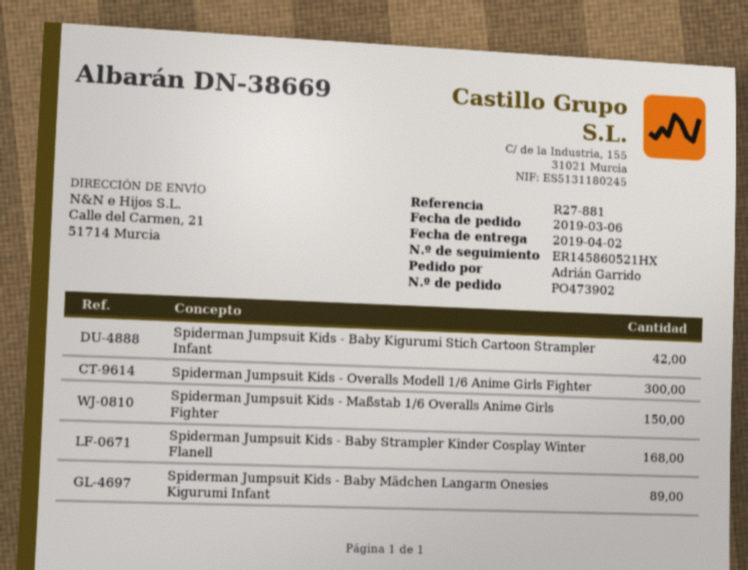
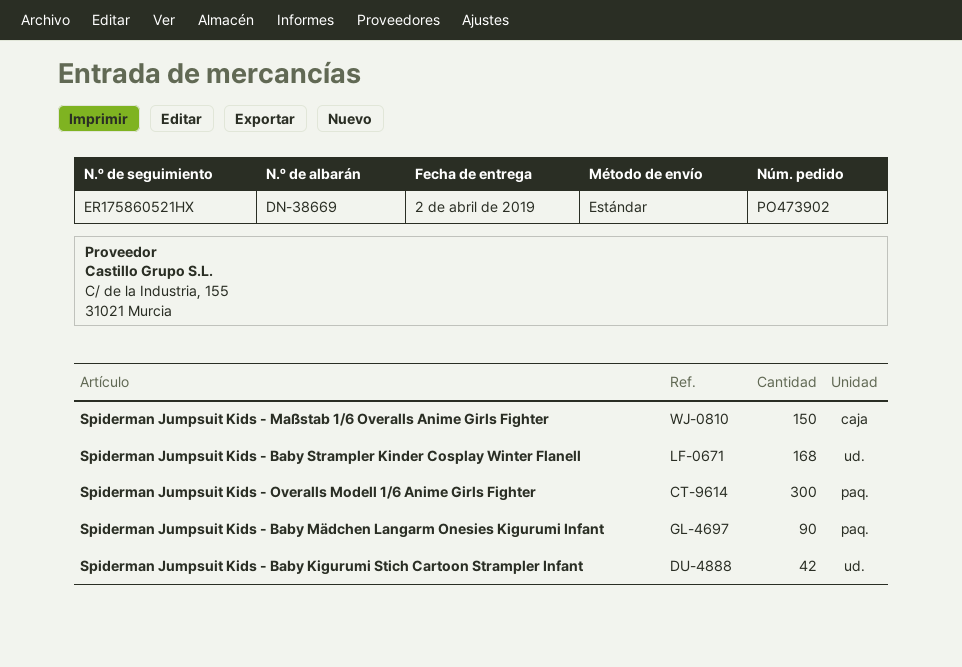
tracking number: ER145860521HX -> ER175860521HX
Spiderman Jumpsuit Kids - Baby Mädchen Langarm Onesies Kigurumi Infant: 89 -> 90

